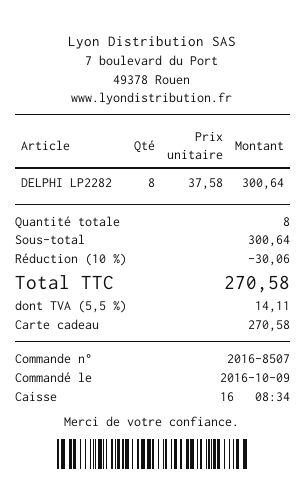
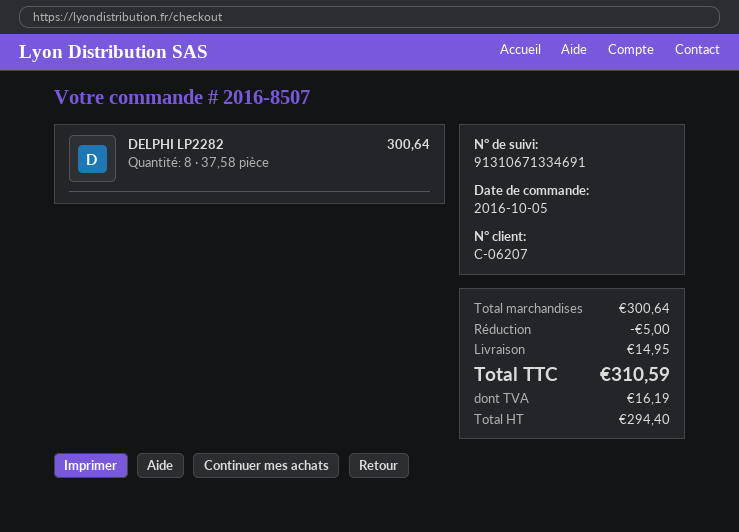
order date: 2016-10-09 -> 2016-10-05
discount: 30.06 -> 5.00
shipping: none -> 14.95
tax: 14.11 -> 16.19
total: 270.58 -> 310.59

